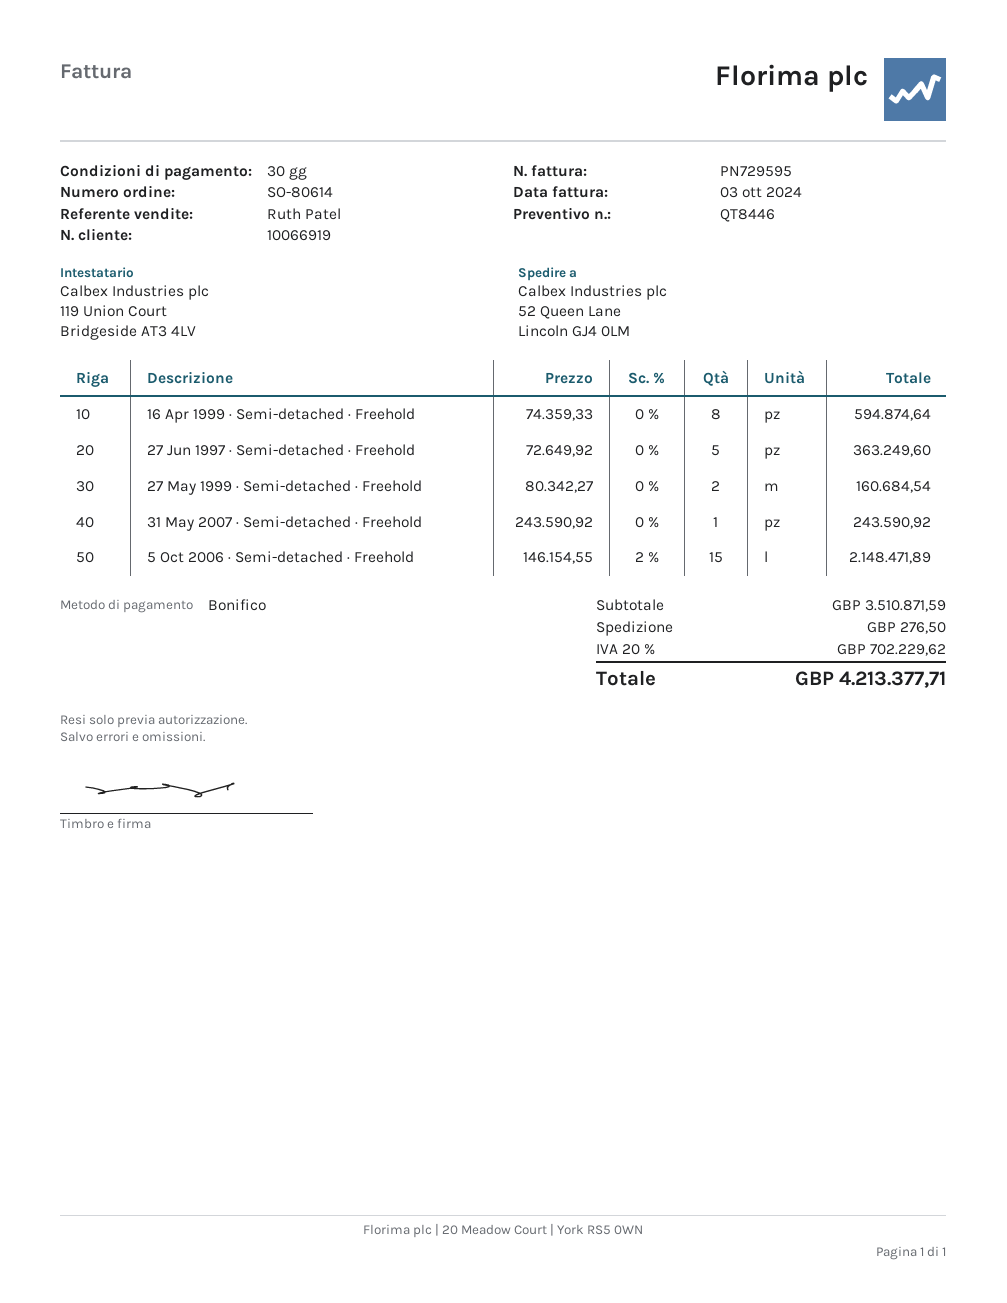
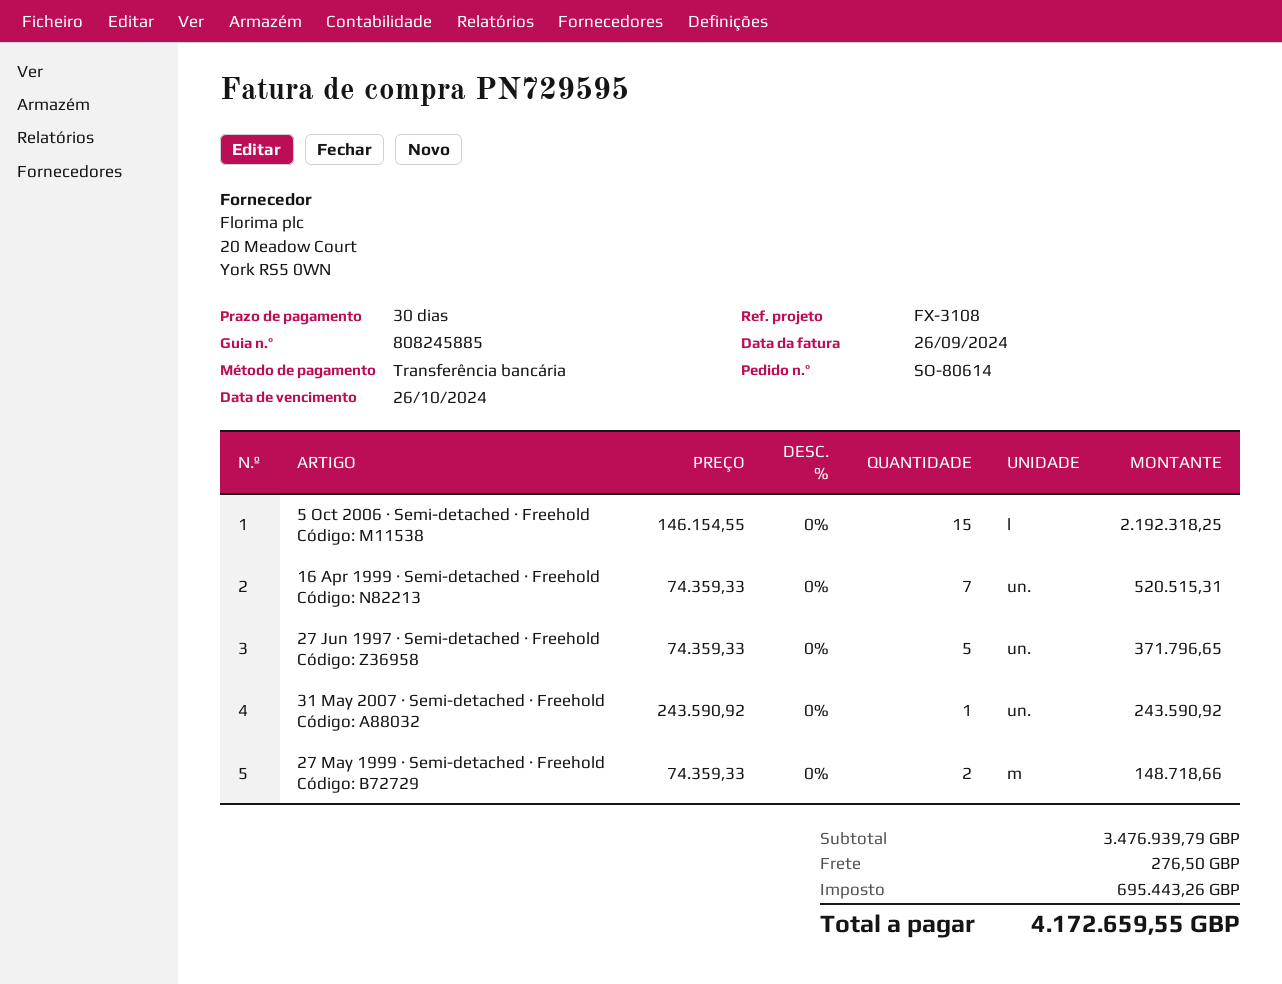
invoice date: 2024-10-03 -> 2024-09-26
16 Apr 1999 · Semi-detached · Freehold: 8 x 74359.33 = 594874.64 -> 7 x 74359.33 = 520515.31
27 Jun 1997 · Semi-detached · Freehold: 5 x 72649.92 = 363249.60 -> 5 x 74359.33 = 371796.65
27 May 1999 · Semi-detached · Freehold: 2 x 80342.27 = 160684.54 -> 2 x 74359.33 = 148718.66
5 Oct 2006 · Semi-detached · Freehold: 15 x 146154.55 - 2% = 2148471.89 -> 15 x 146154.55 = 2192318.25
subtotal: 3510871.59 -> 3476939.79
tax: 702229.62 -> 695443.26
total: 4213377.71 -> 4172659.55

